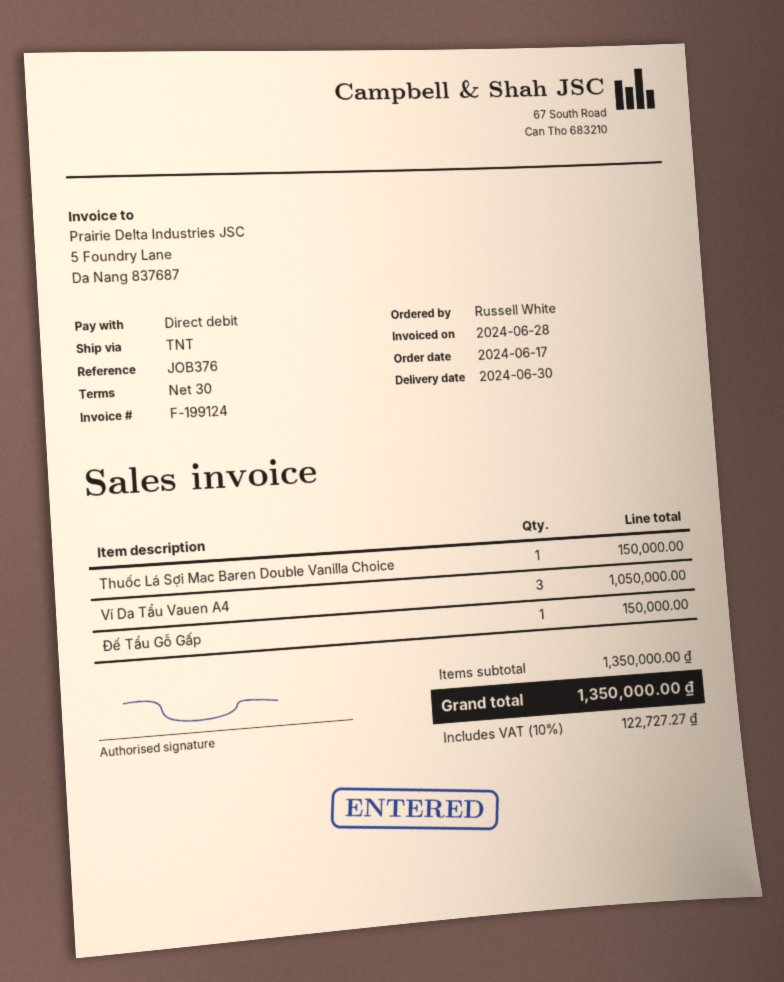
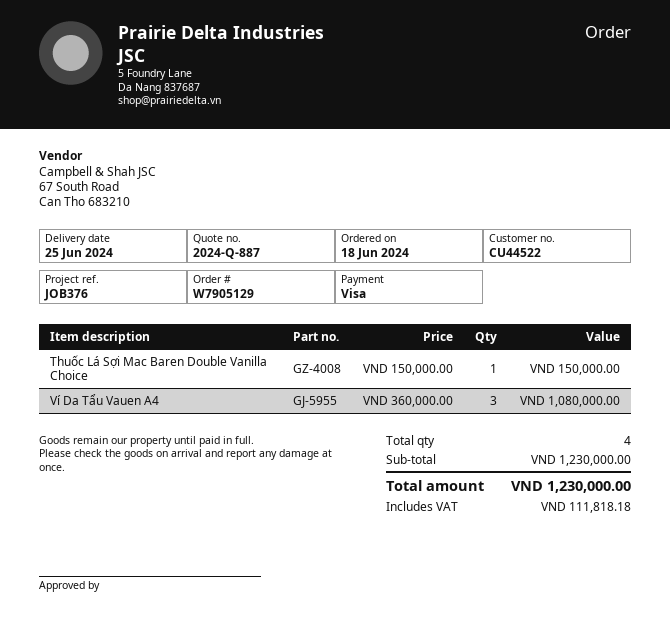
order date: 2024-06-17 -> 2024-06-18
delivery date: 2024-06-30 -> 2024-06-25
payment method: direct debit -> Visa
Ví Da Tẩu Vauen A4: 3 for 1050000.00 -> 3 for 1080000.00
Đế Tẩu Gỗ Gấp: 1 for 150000.00 -> none
subtotal: 1350000.00 -> 1230000.00
tax: 122727.27 -> 111818.18
total: 1350000.00 -> 1230000.00

